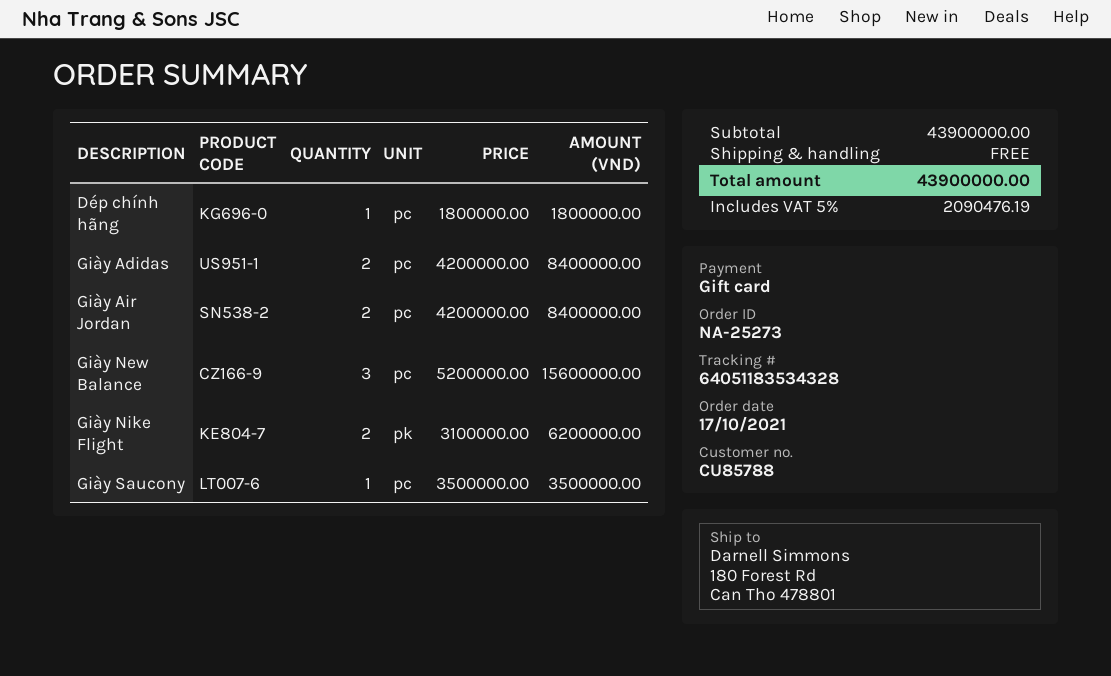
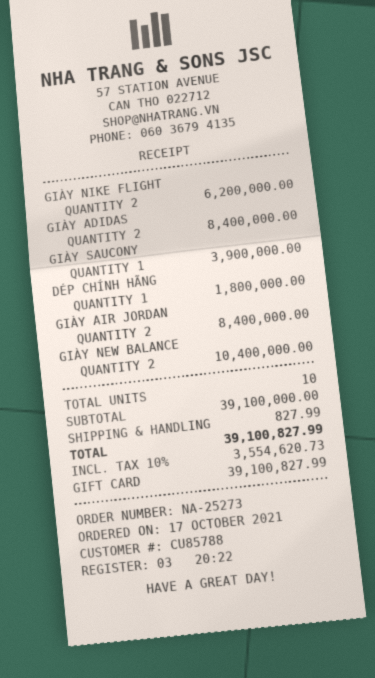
Giày New Balance: 3 for 15600000.00 -> 2 for 10400000.00
Giày Saucony: 1 for 3500000.00 -> 1 for 3900000.00
subtotal: 43900000.00 -> 39100000.00
shipping: 0.00 -> 827.99
tax: 5% = 2090476.19 -> 10% = 3554620.73
total: 43900000.00 -> 39100827.99

